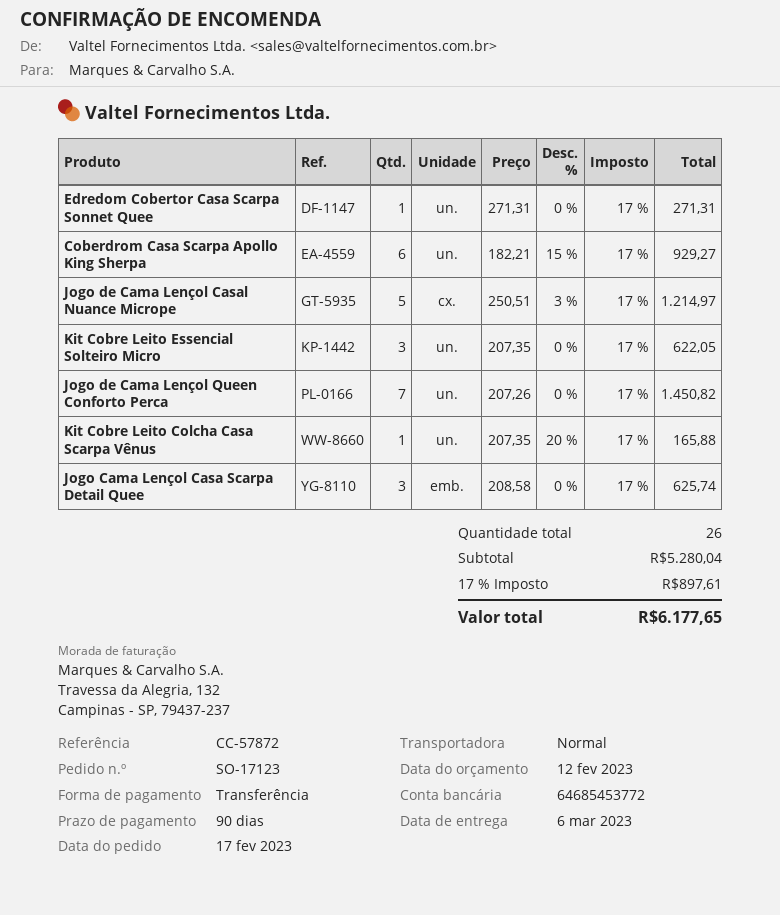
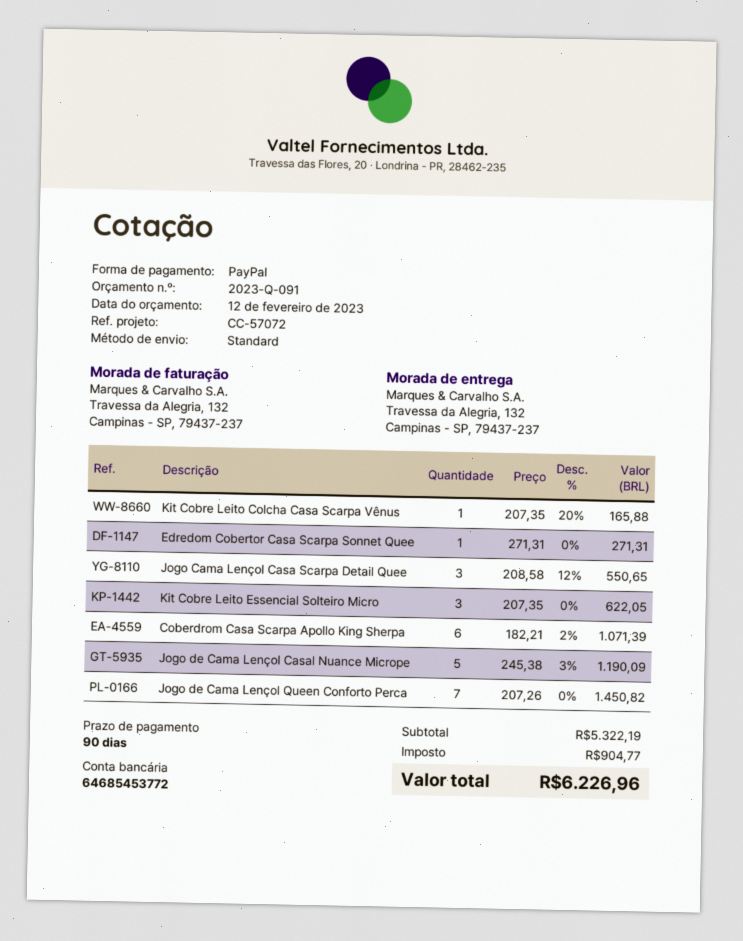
reference: CC-57872 -> CC-57072
payment method: bank transfer -> PayPal
Coberdrom Casa Scarpa Apollo King Sherpa: 6 x 182.21 - 15% = 929.27 -> 6 x 182.21 - 2% = 1071.39
Jogo de Cama Lençol Casal Nuance Micrope: 5 x 250.51 - 3% = 1214.97 -> 5 x 245.38 - 3% = 1190.09
Jogo Cama Lençol Casa Scarpa Detail Quee: 3 x 208.58 = 625.74 -> 3 x 208.58 - 12% = 550.65
subtotal: 5280.04 -> 5322.19
tax: 897.61 -> 904.77
total: 6177.65 -> 6226.96

